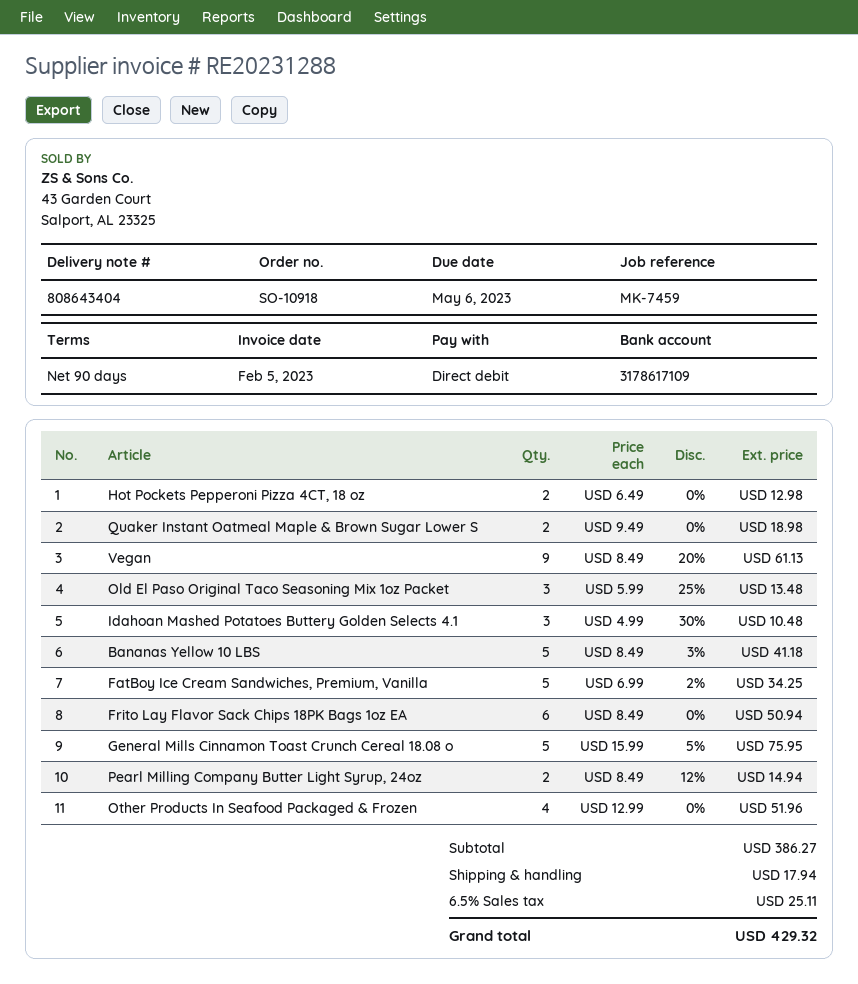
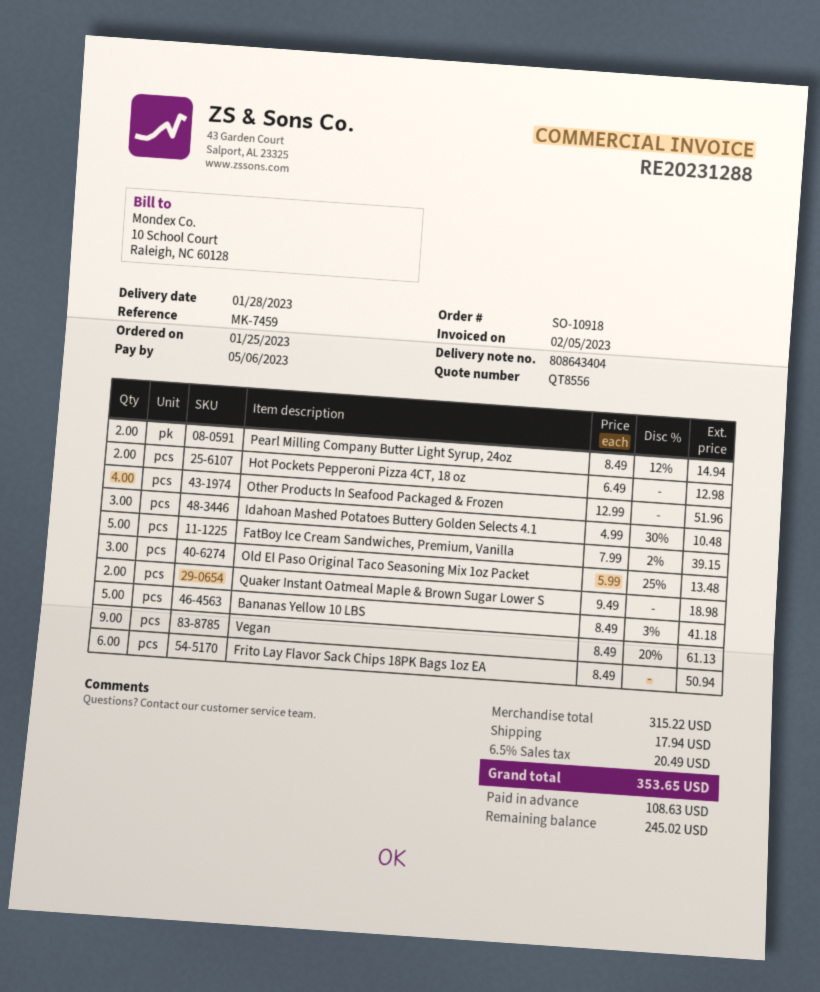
FatBoy Ice Cream Sandwiches, Premium, Vanilla: 5 x 6.99 - 2% = 34.25 -> 5 x 7.99 - 2% = 39.15
General Mills Cinnamon Toast Crunch Cereal 18.08 o: 5 x 15.99 - 5% = 75.95 -> none
subtotal: 386.27 -> 315.22
tax: 6.5% = 25.11 -> 6.5% = 20.49
total: 429.32 -> 353.65

